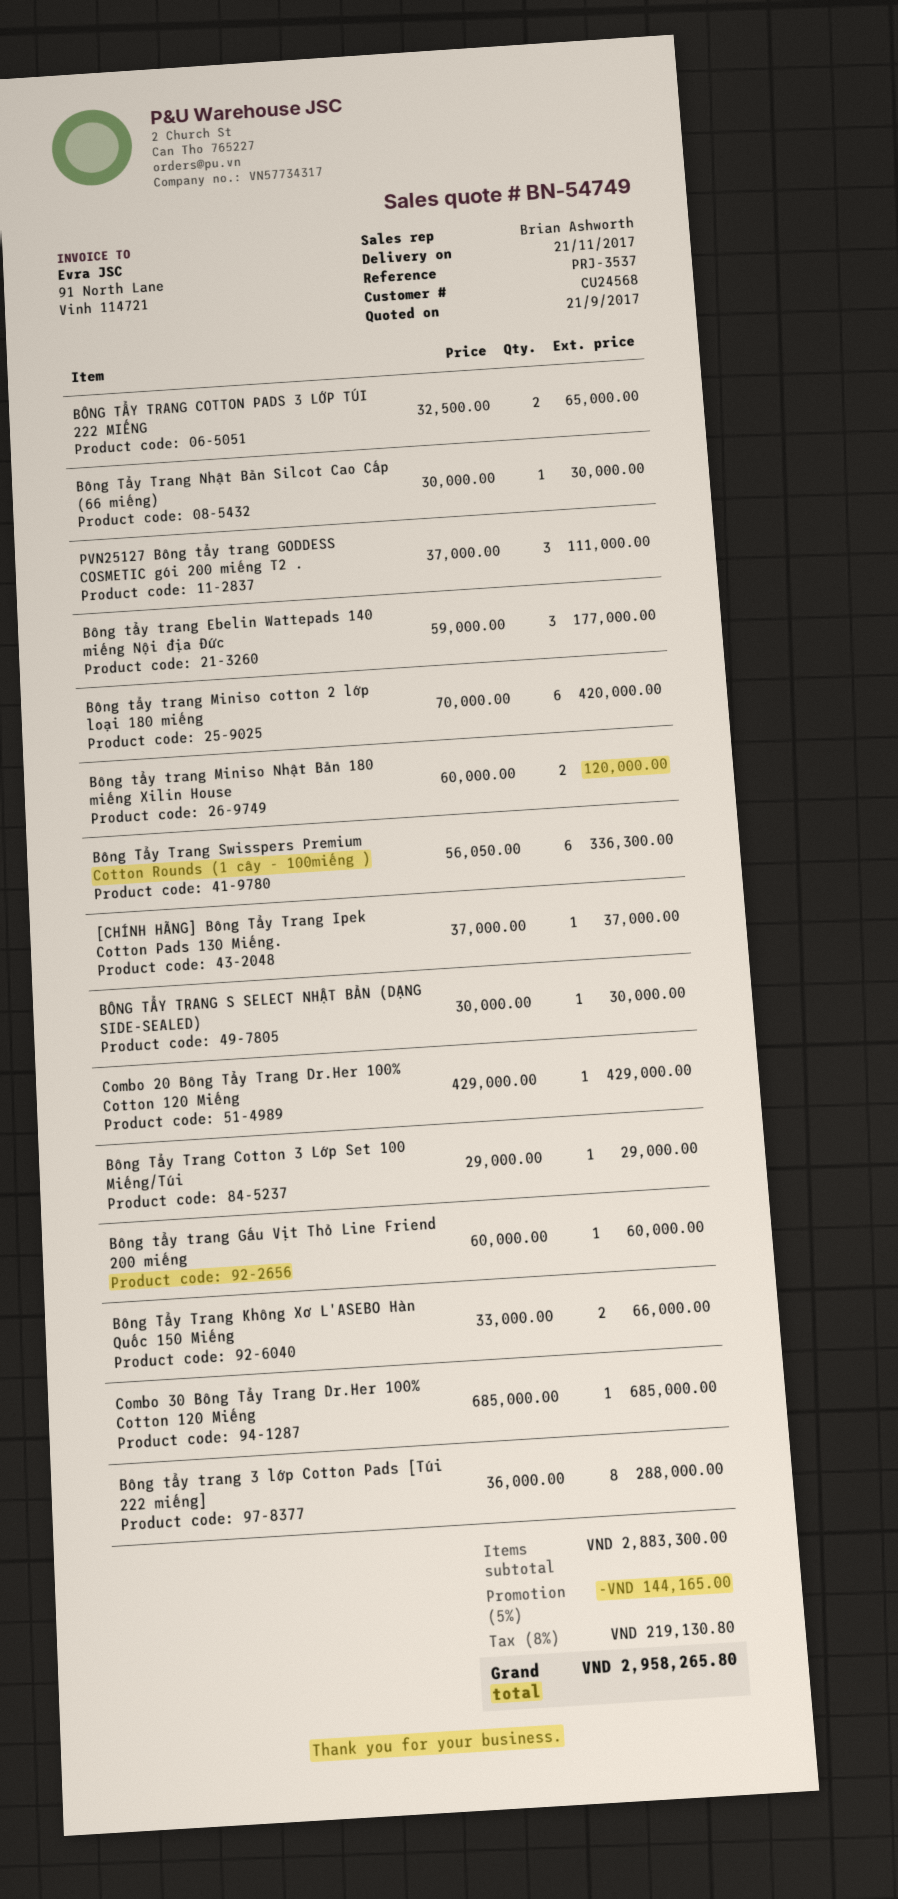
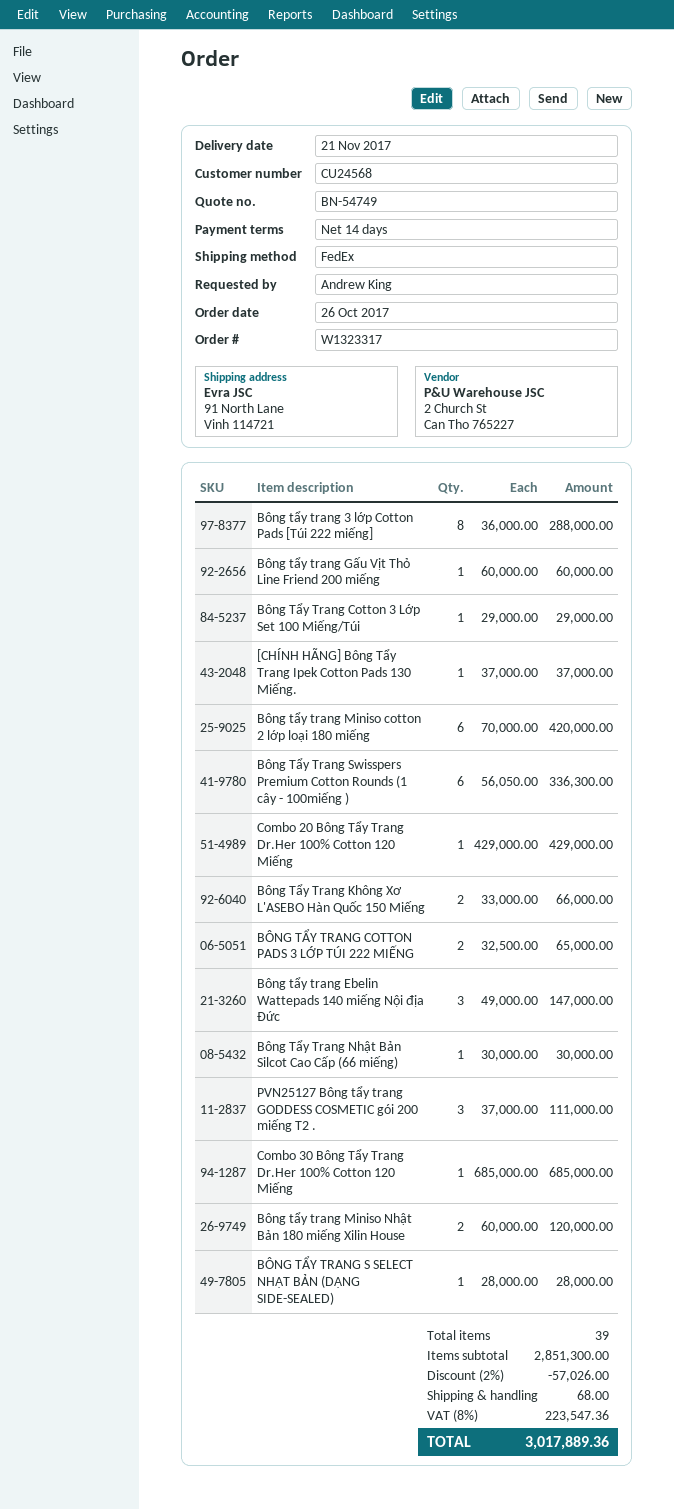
Bông tẩy trang Ebelin Wattepads 140 miếng Nội địa Đức: 3 x 59000.00 = 177000.00 -> 3 x 49000.00 = 147000.00
BÔNG TẨY TRANG S SELECT NHẬT BẢN (DẠNG SIDE-SEALED): 1 x 30000.00 = 30000.00 -> 1 x 28000.00 = 28000.00
subtotal: 2883300.00 -> 2851300.00
discount: 5% = 144165.00 -> 2% = 57026.00
shipping: none -> 68.00
tax: 8% = 219130.80 -> 8% = 223547.36
total: 2958265.80 -> 3017889.36

